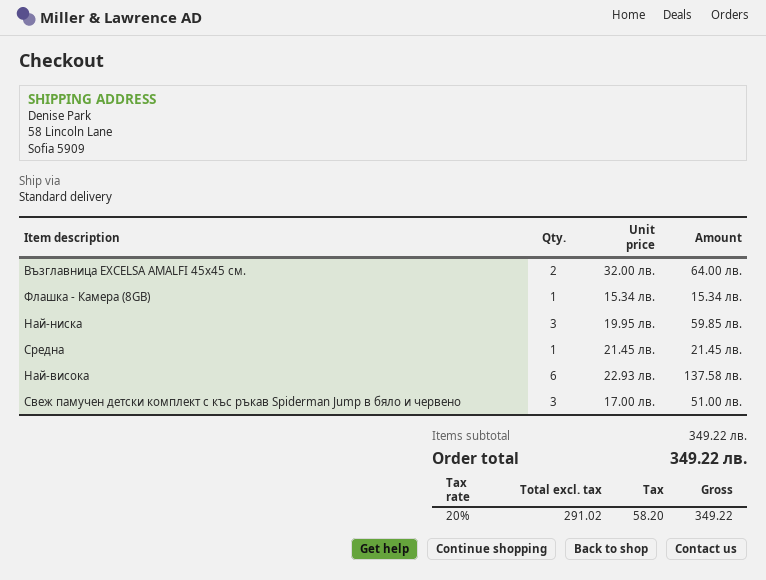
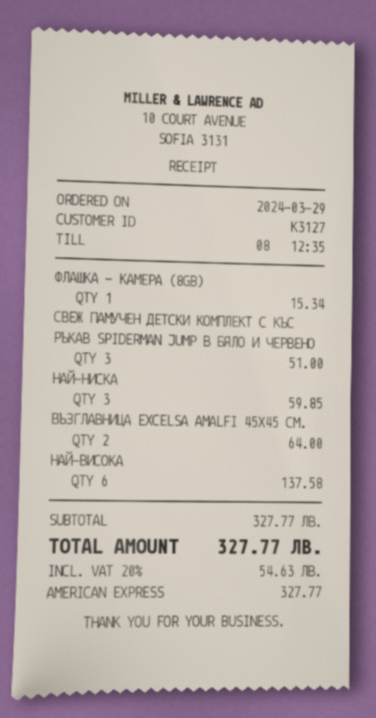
Средна: 1 for 21.45 -> none
subtotal: 349.22 -> 327.77
tax: 20% = 58.20 -> 20% = 54.63
total: 349.22 -> 327.77

